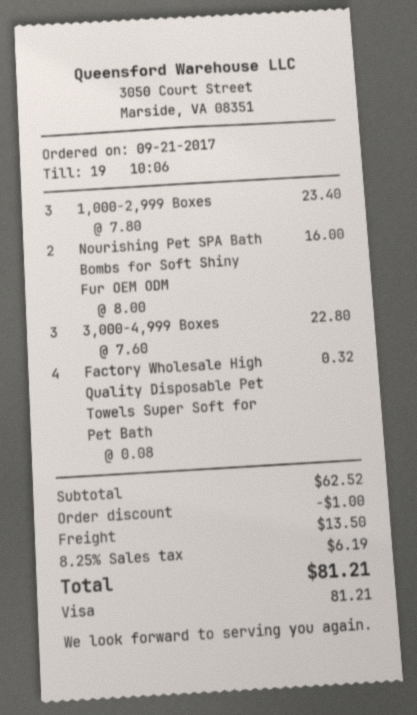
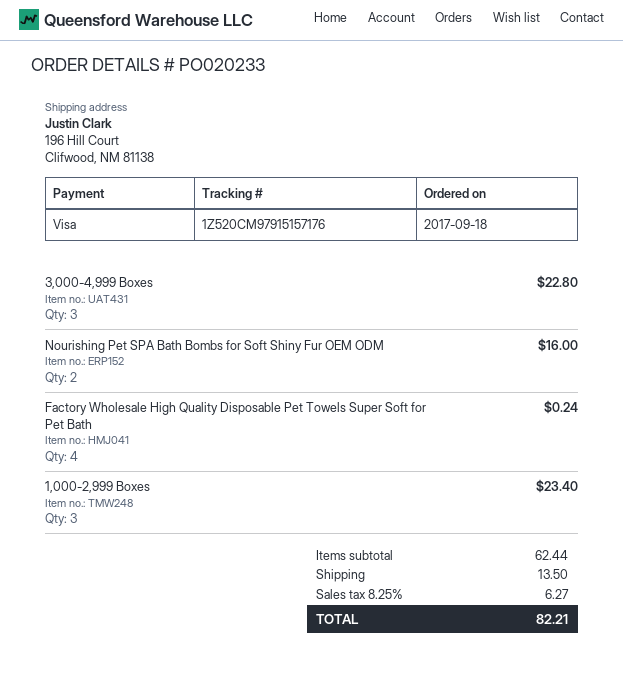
order date: 2017-09-21 -> 2017-09-18
Factory Wholesale High Quality Disposable Pet Towels Super Soft for Pet Bath: 4 for 0.32 -> 4 for 0.24
subtotal: 62.52 -> 62.44
discount: 1.00 -> none
tax: 8.25% = 6.19 -> 8.25% = 6.27
total: 81.21 -> 82.21

